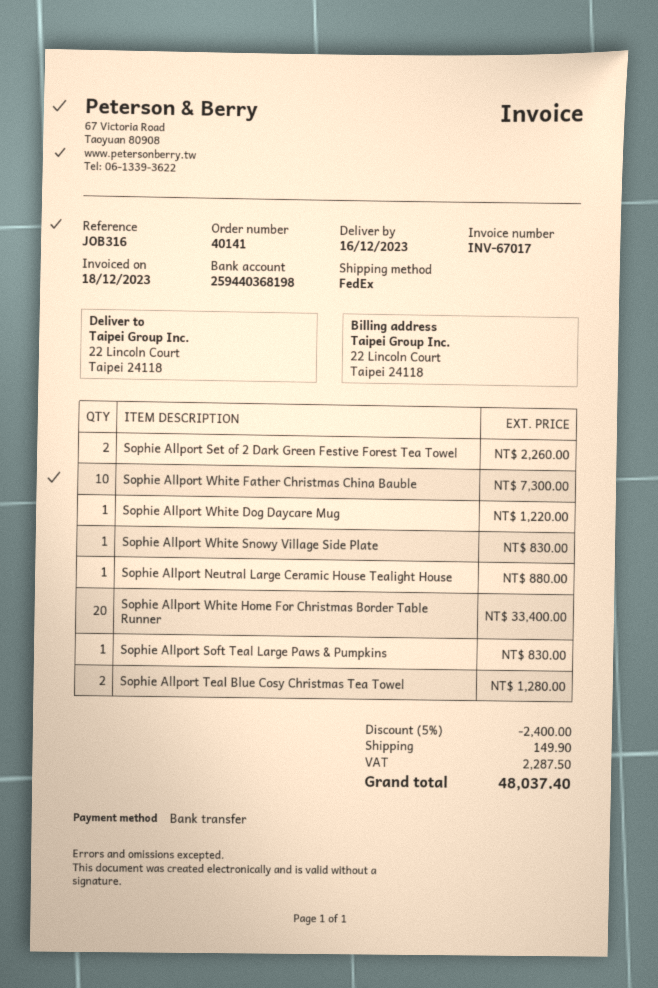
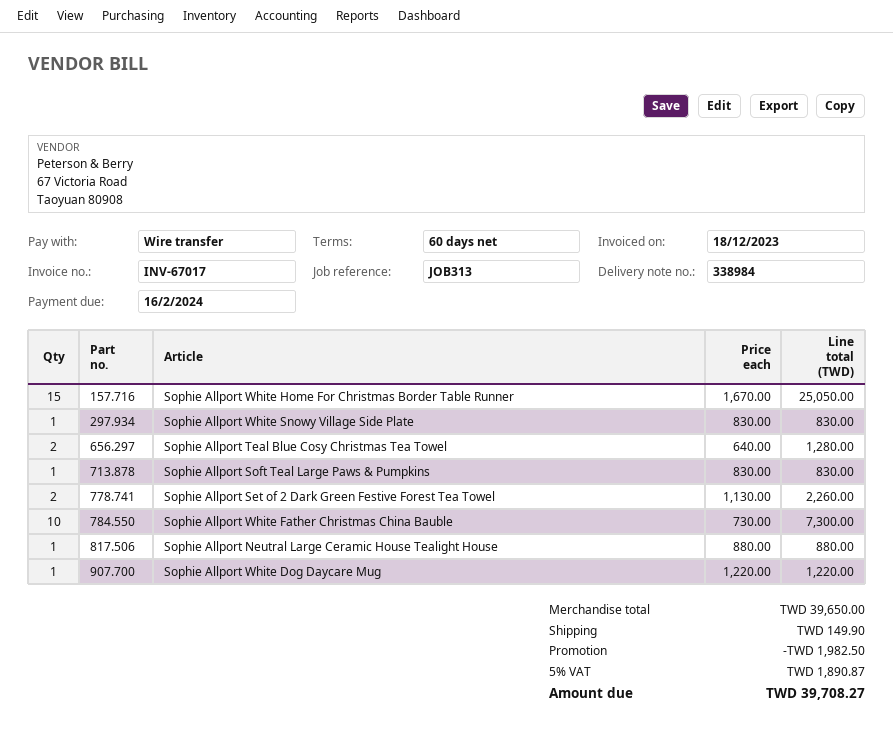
reference: JOB316 -> JOB313
Sophie Allport White Home For Christmas Border Table Runner: 20 for 33400.00 -> 15 for 25050.00
discount: 2400.00 -> 1982.50
tax: 2287.50 -> 1890.87
total: 48037.40 -> 39708.27

